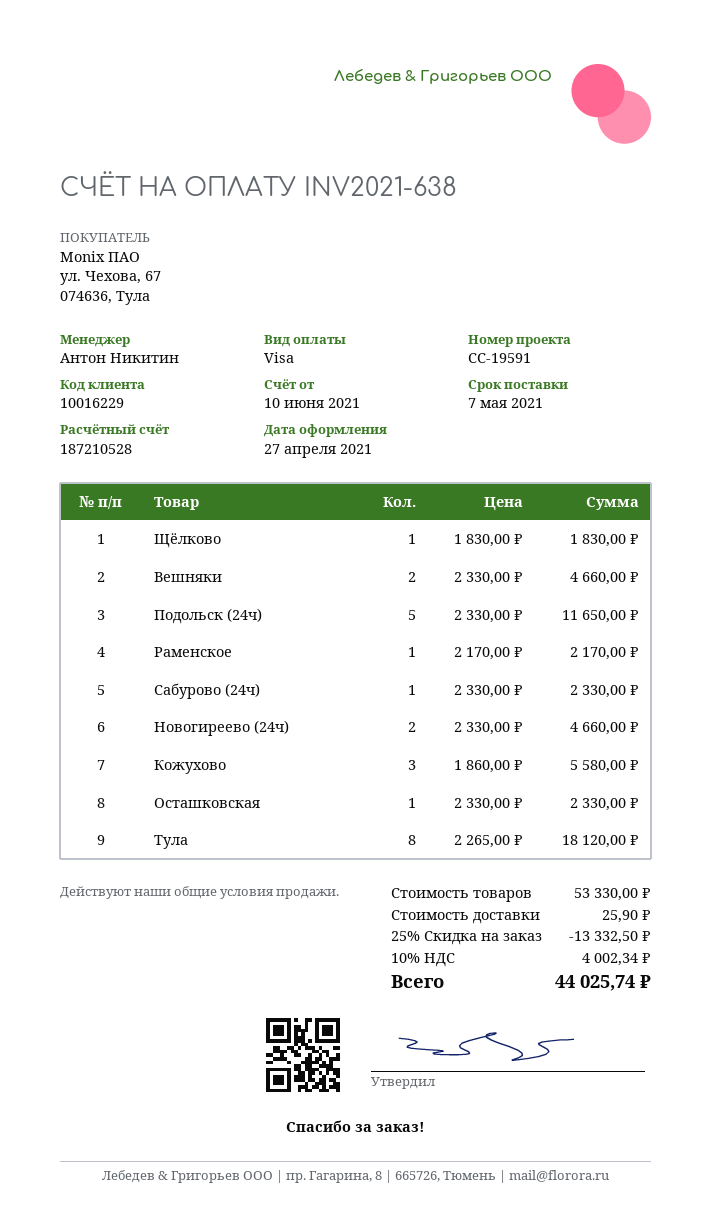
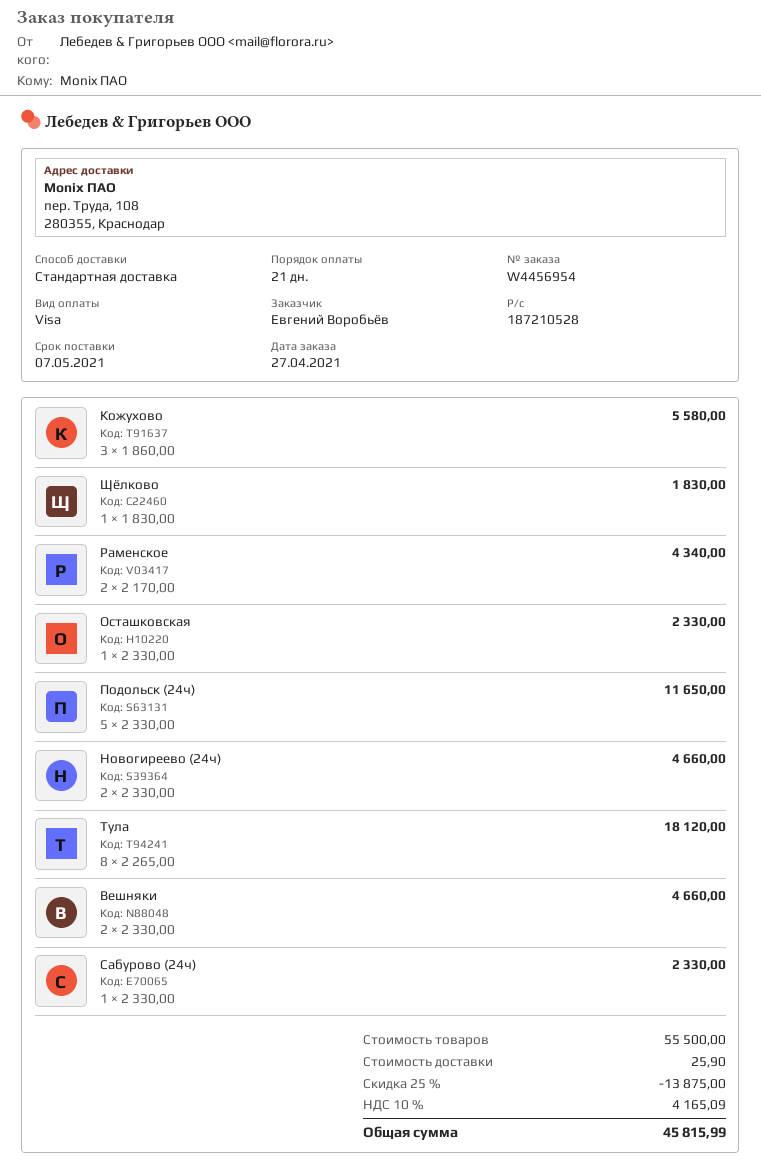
Раменское: 1 x 2170.00 = 2170.00 -> 2 x 2170.00 = 4340.00
subtotal: 53330.00 -> 55500.00
discount: 25% = 13332.50 -> 25% = 13875.00
tax: 10% = 4002.34 -> 10% = 4165.09
total: 44025.74 -> 45815.99

